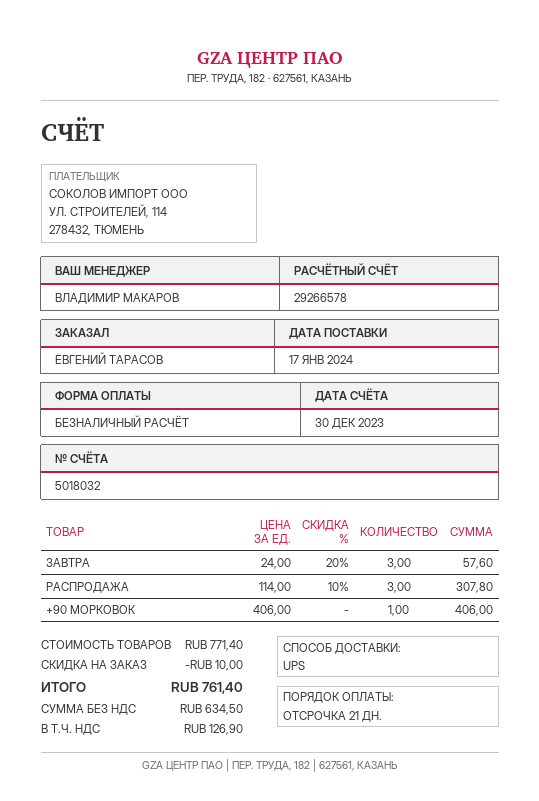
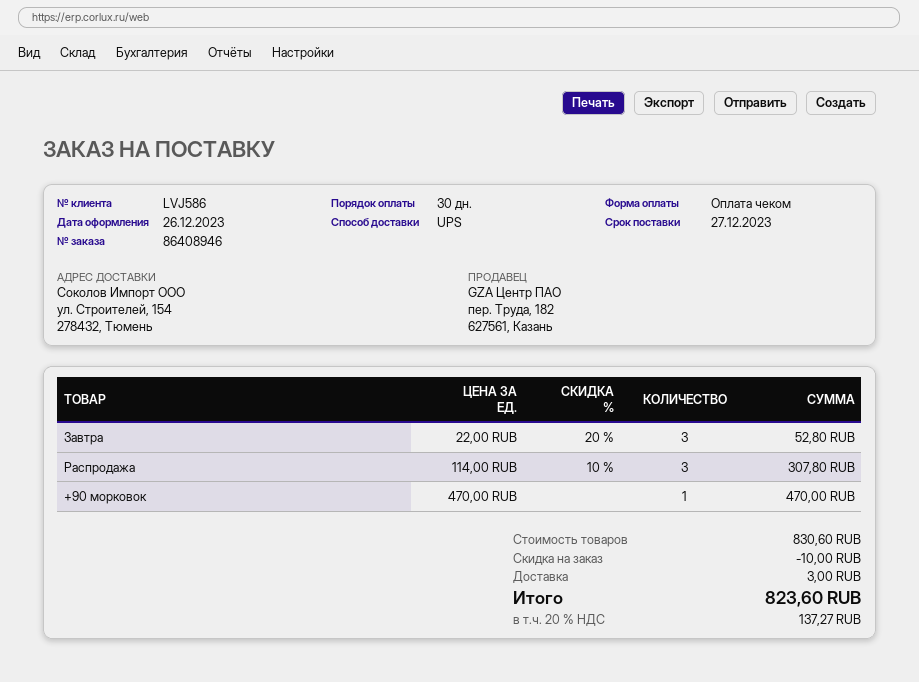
delivery date: 2024-01-17 -> 2023-12-27
payment terms: 21 days -> 30 days
payment method: bank transfer -> cheque
ЗАВТРА: 3 x 24.00 - 20% = 57.60 -> 3 x 22.00 - 20% = 52.80
+90 МОРКОВОК: 1 x 406.00 = 406.00 -> 1 x 470.00 = 470.00
subtotal: 771.40 -> 830.60
shipping: none -> 3.00
tax: 126.90 -> 137.27
total: 761.40 -> 823.60

